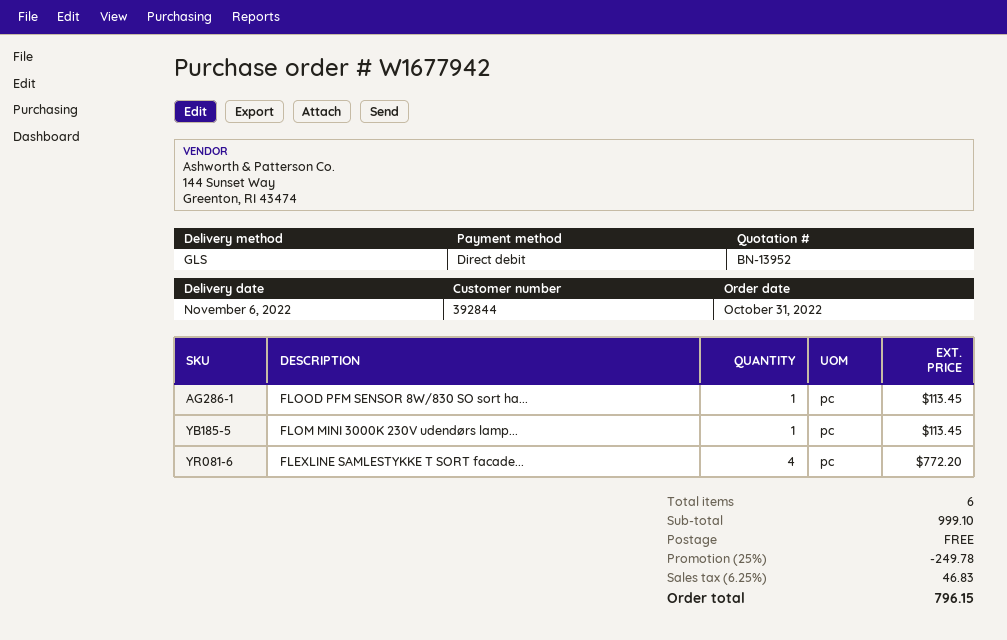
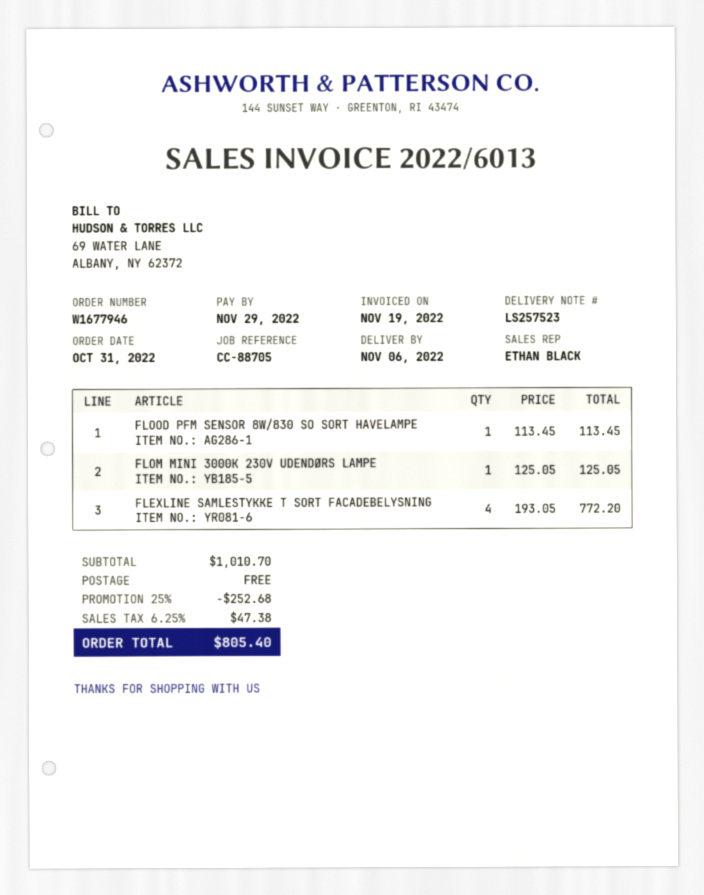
order number: W1677942 -> W1677946
FLOM MINI 3000K 230V udendørs lamp...: 1 for 113.45 -> 1 for 125.05
subtotal: 999.10 -> 1010.70
discount: 25% = 249.78 -> 25% = 252.68
tax: 6.25% = 46.83 -> 6.25% = 47.38
total: 796.15 -> 805.40

